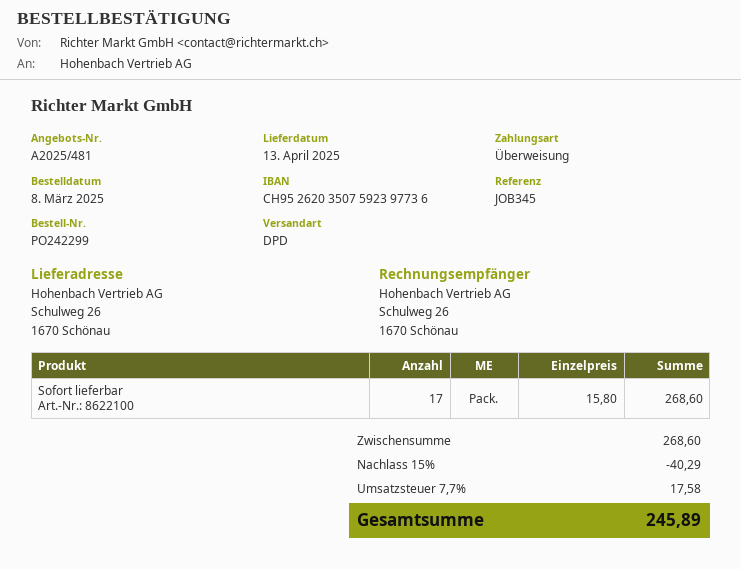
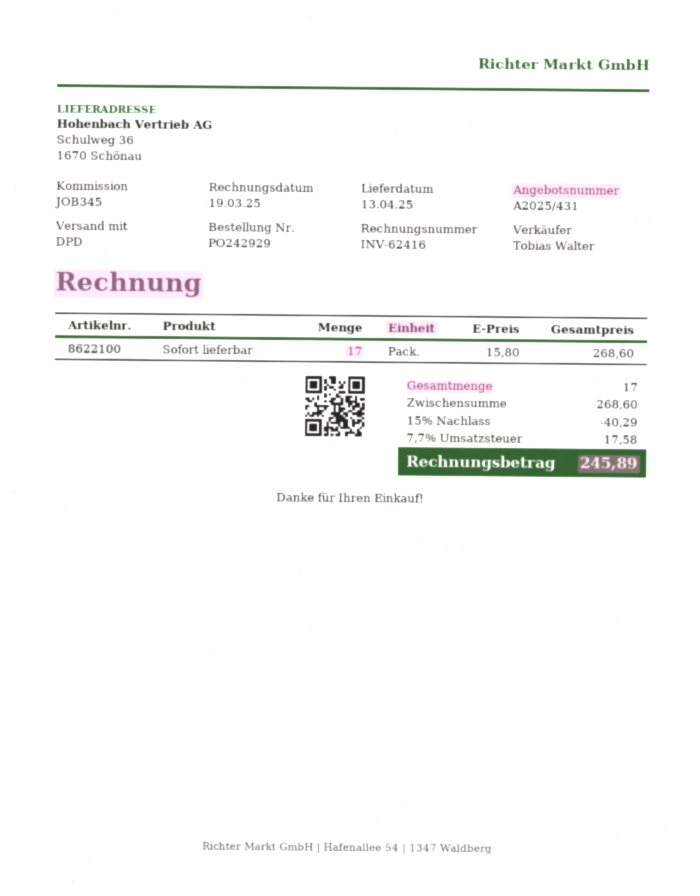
quote number: A2025/481 -> A2025/431
order number: PO242299 -> PO242929
ship to: Schulweg 26, 1670 Schönau -> Schulweg 36, 1670 Schönau

